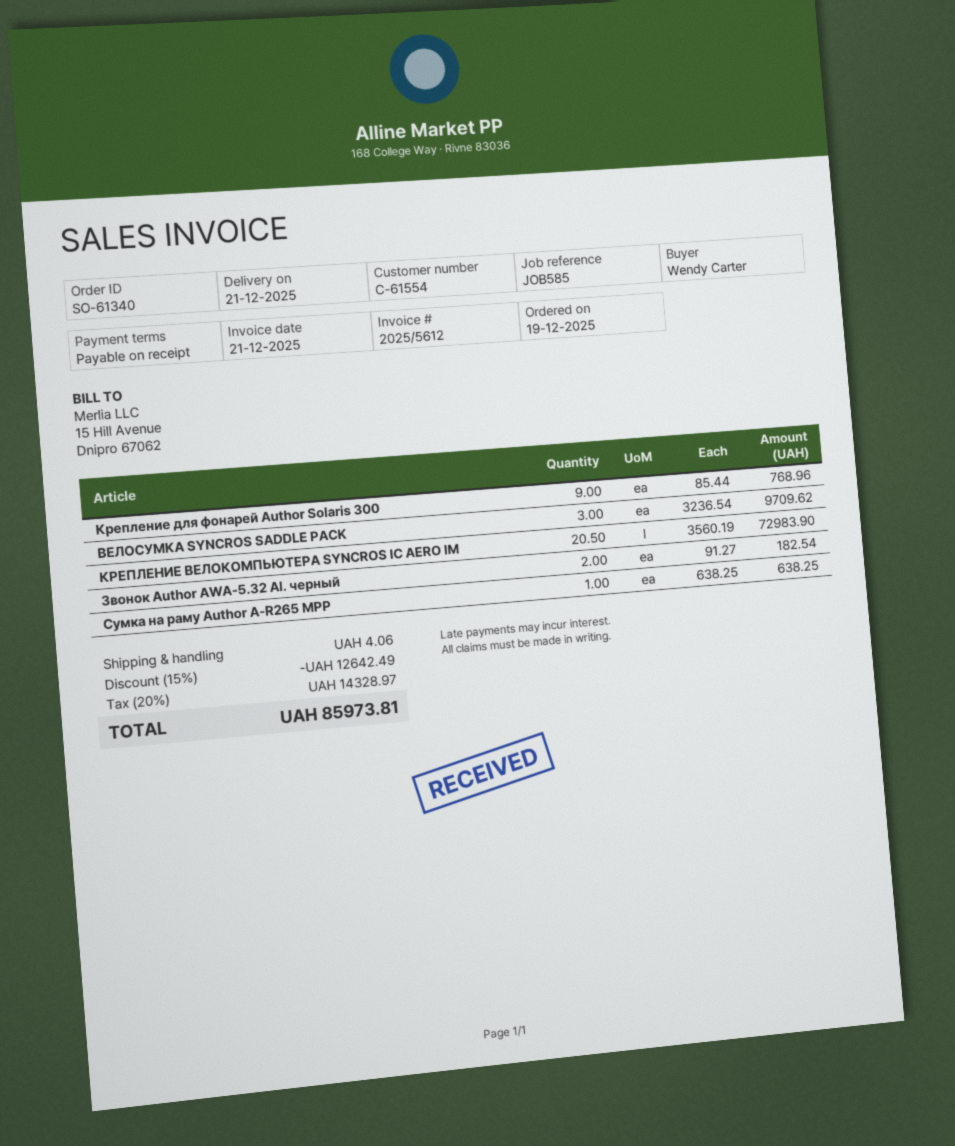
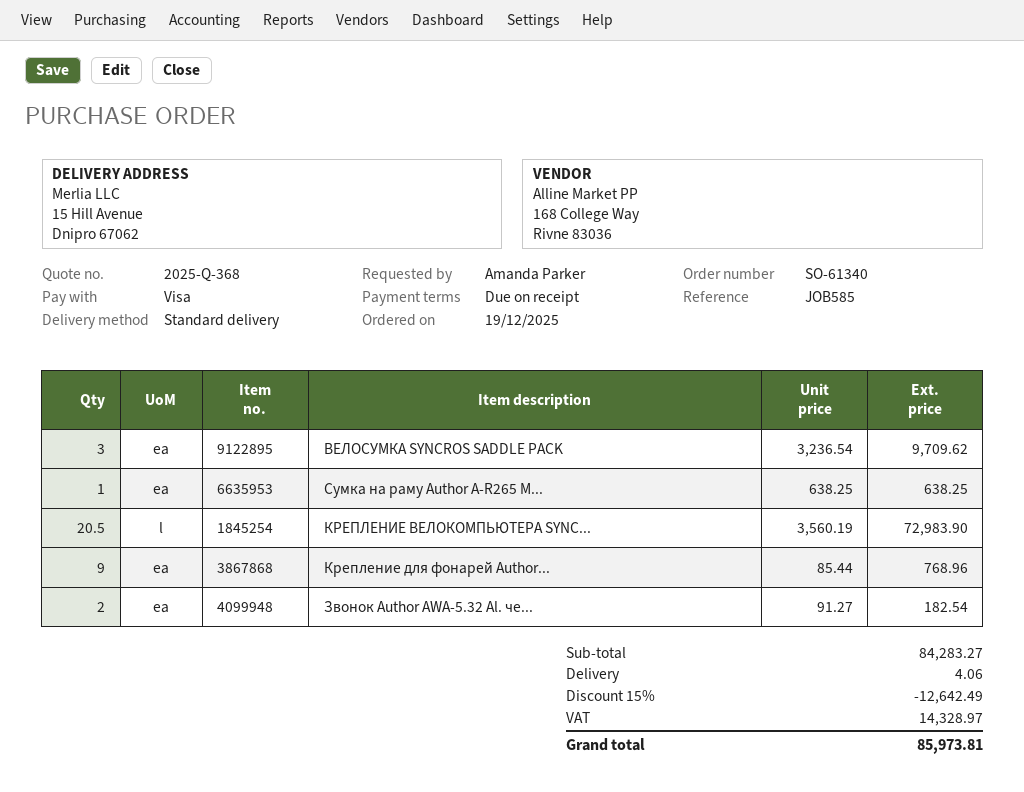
ordered by: Wendy Carter -> Amanda Parker

